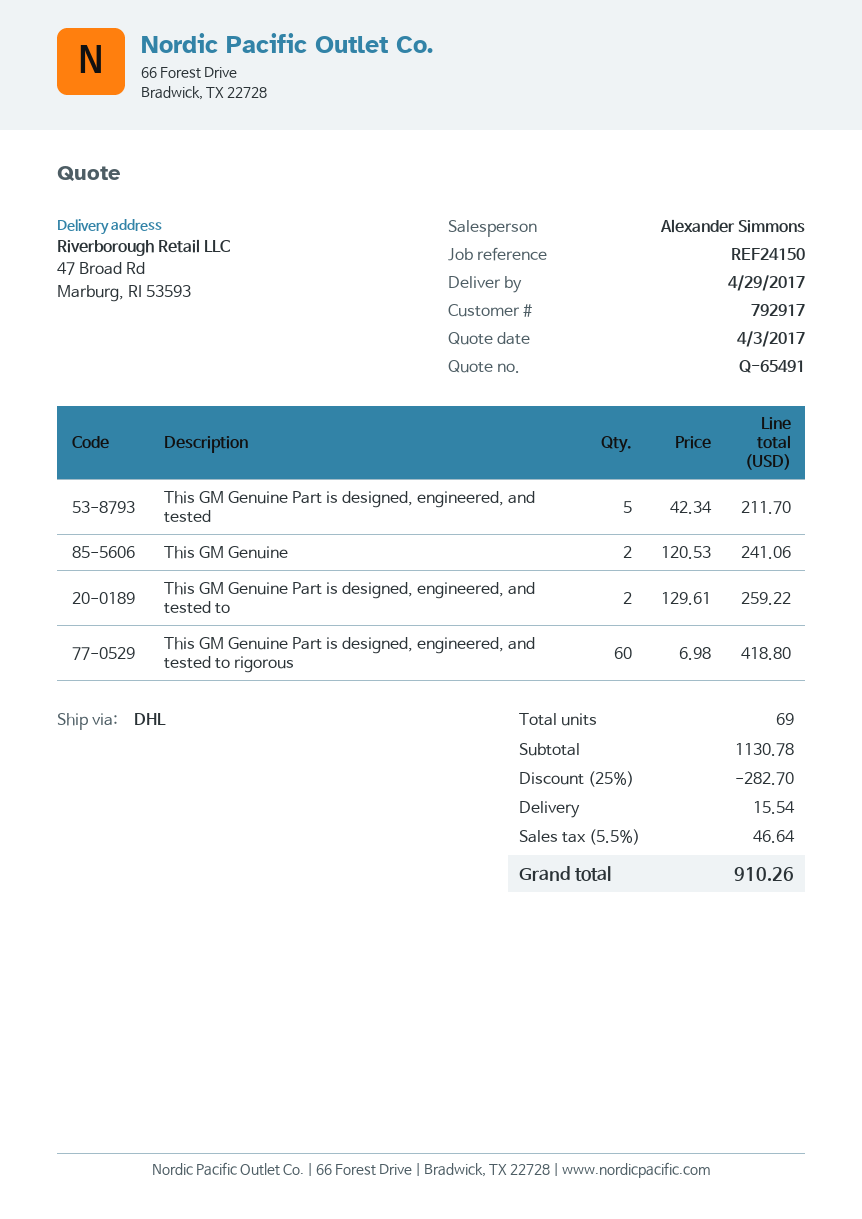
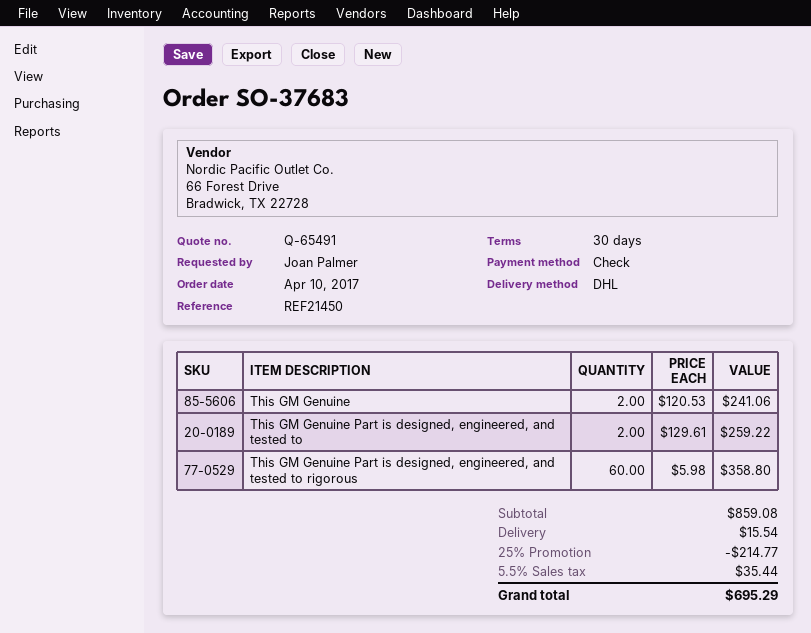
reference: REF24150 -> REF21450
This GM Genuine Part is designed, engineered, and tested: 5 x 42.34 = 211.70 -> none
This GM Genuine Part is designed, engineered, and tested to rigorous: 60 x 6.98 = 418.80 -> 60 x 5.98 = 358.80
subtotal: 1130.78 -> 859.08
discount: 25% = 282.70 -> 25% = 214.77
tax: 5.5% = 46.64 -> 5.5% = 35.44
total: 910.26 -> 695.29

